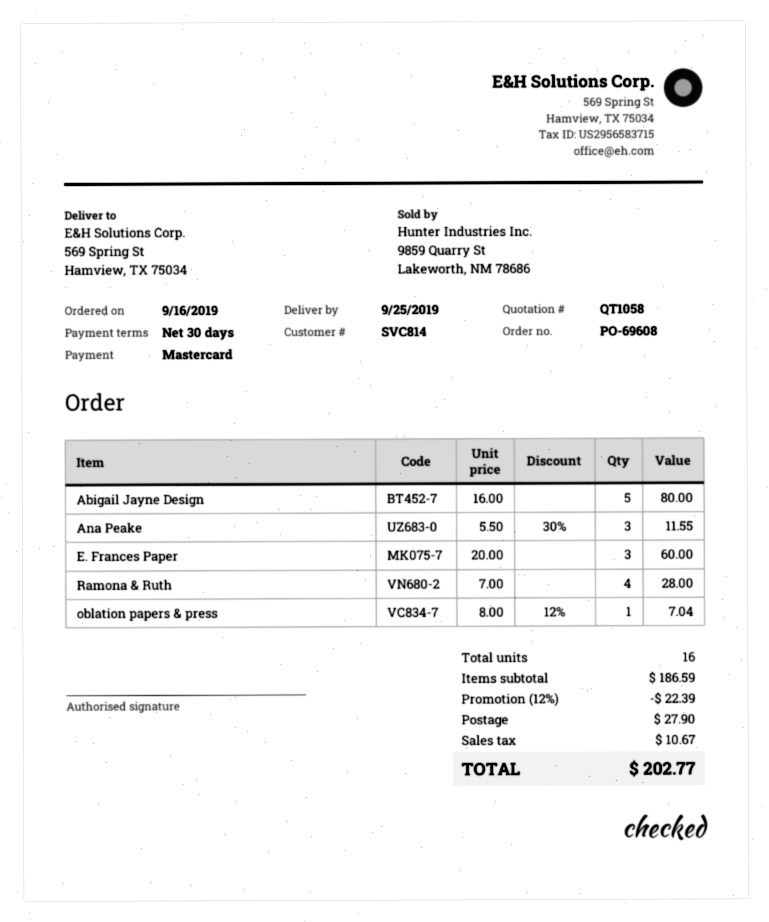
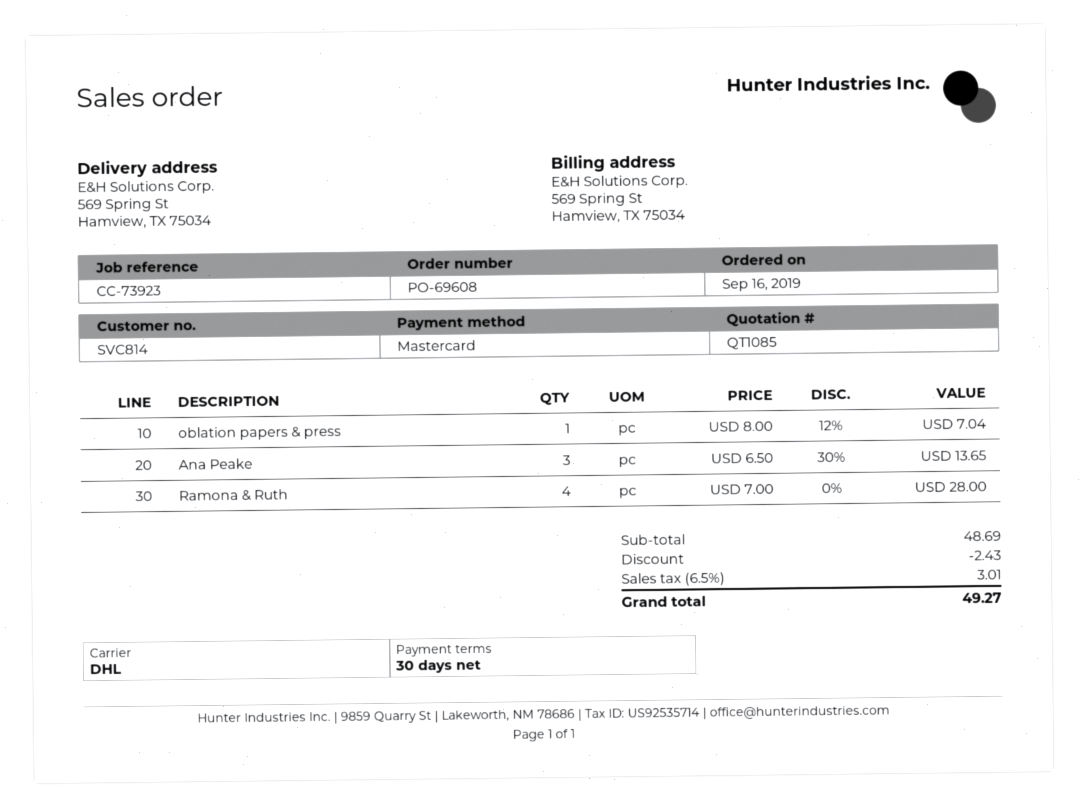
quote number: QT1058 -> QT1085
Abigail Jayne Design: 5 x 16.00 = 80.00 -> none
Ana Peake: 3 x 5.50 - 30% = 11.55 -> 3 x 6.50 - 30% = 13.65
E. Frances Paper: 3 x 20.00 = 60.00 -> none
subtotal: 186.59 -> 48.69
discount: 22.39 -> 2.43
shipping: 27.90 -> none
tax: 10.67 -> 3.01
total: 202.77 -> 49.27

